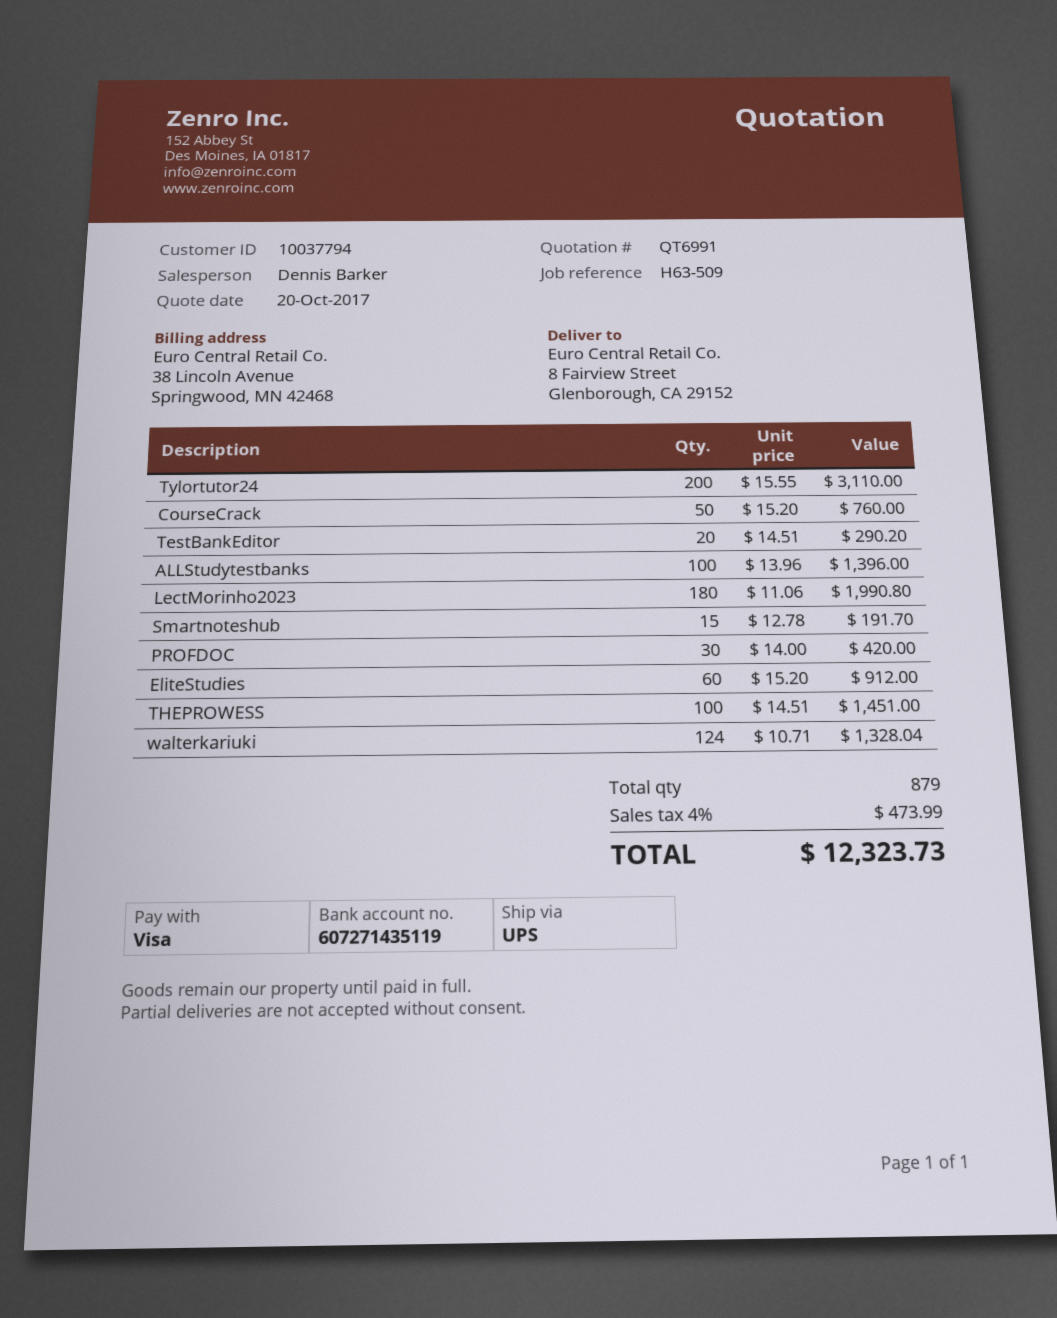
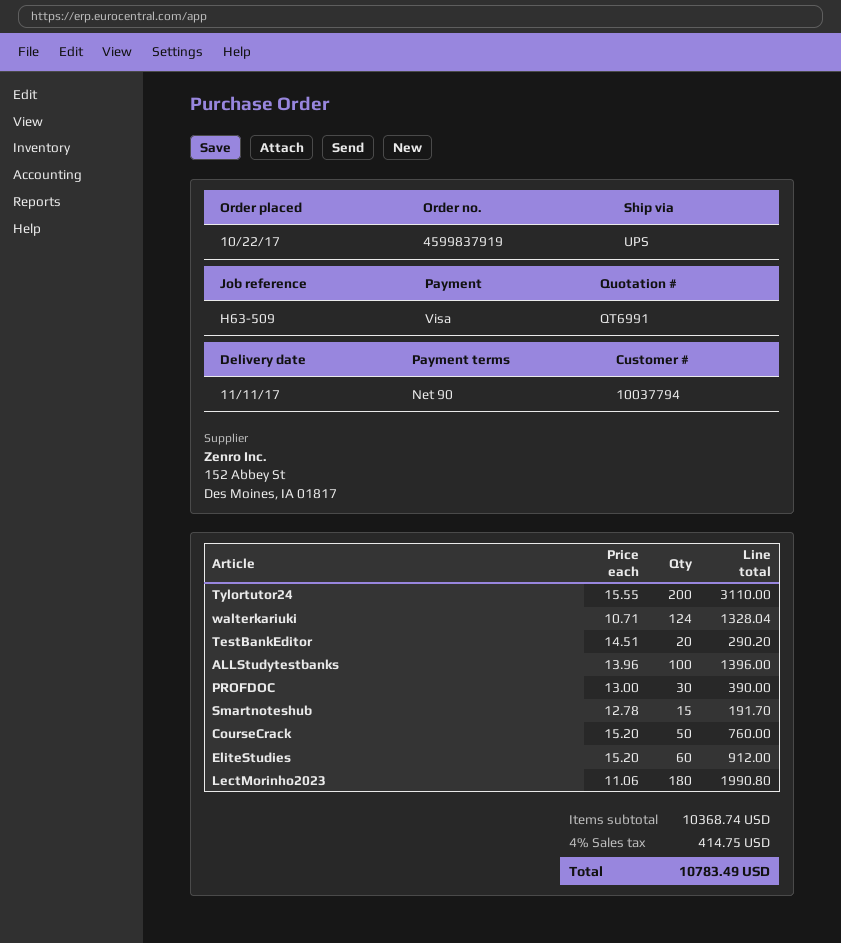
PROFDOC: 30 x 14.00 = 420.00 -> 30 x 13.00 = 390.00
THEPROWESS: 100 x 14.51 = 1451.00 -> none
tax: 4% = 473.99 -> 4% = 414.75
total: 12323.73 -> 10783.49

